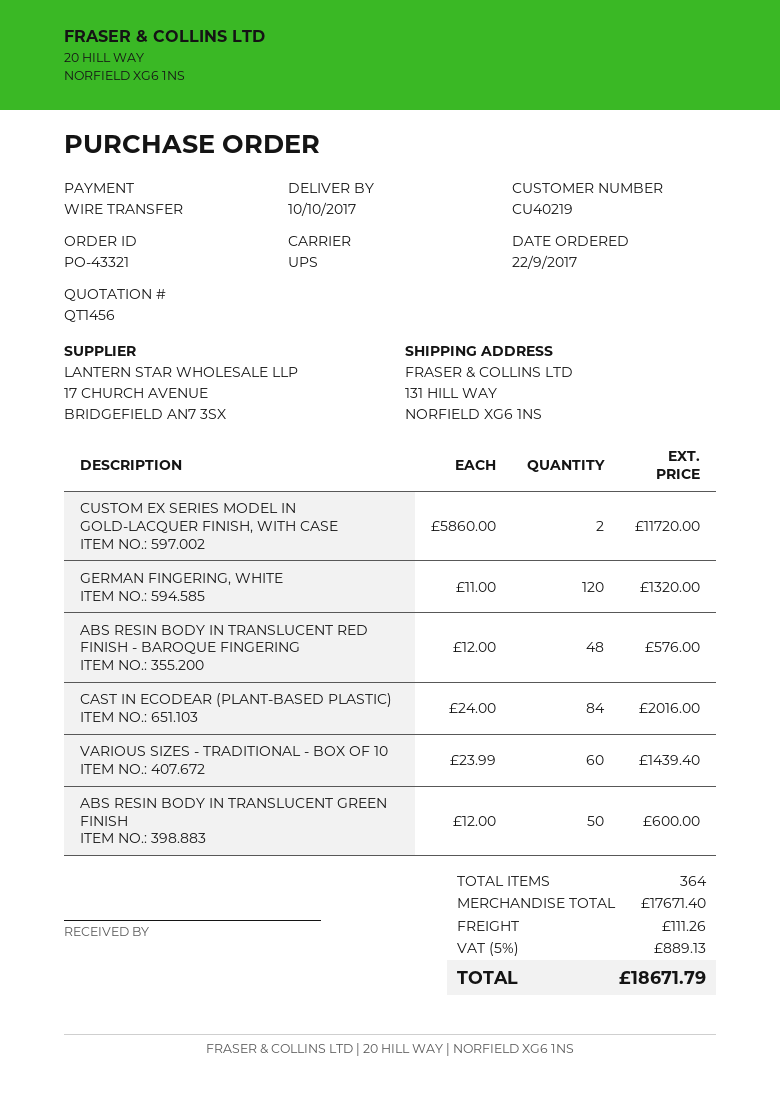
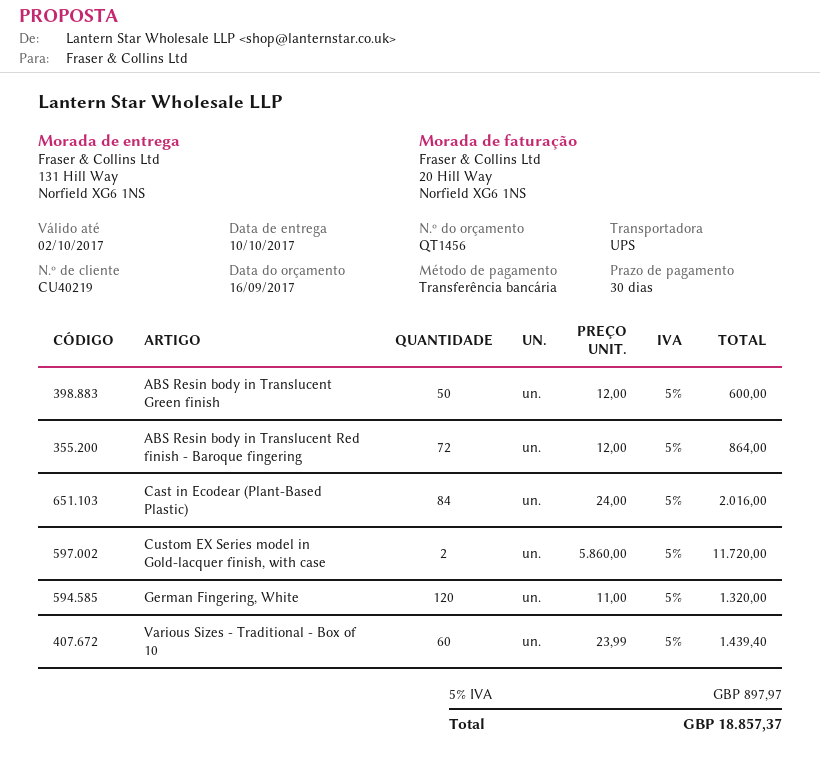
ABS RESIN BODY IN TRANSLUCENT RED FINISH - BAROQUE FINGERING: 48 x 12.00 = 576.00 -> 72 x 12.00 = 864.00
shipping: 111.26 -> none
tax: 5% = 889.13 -> 5% = 897.97
total: 18671.79 -> 18857.37

